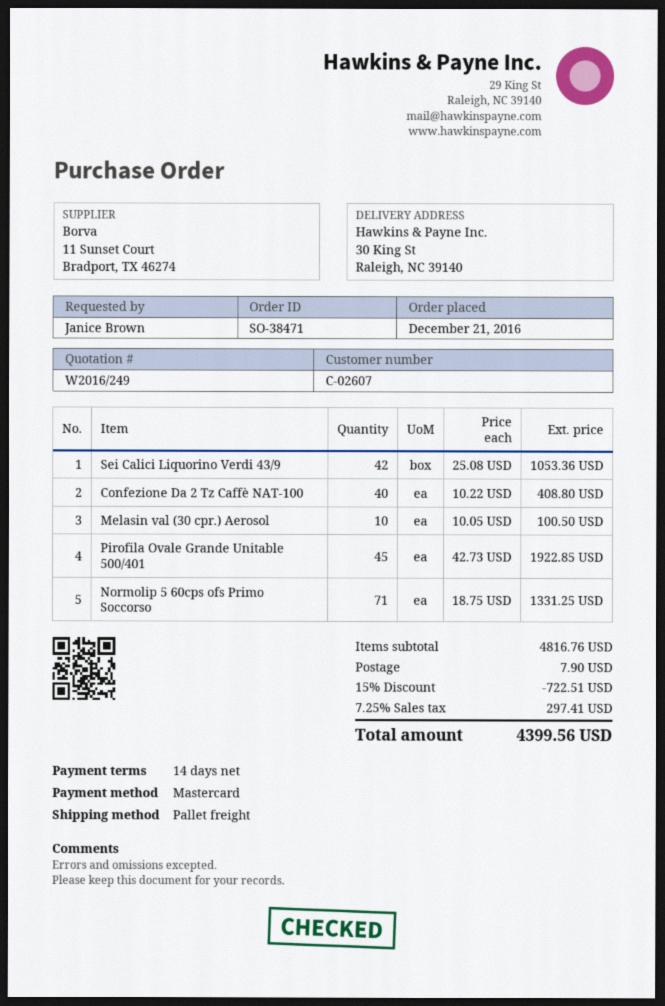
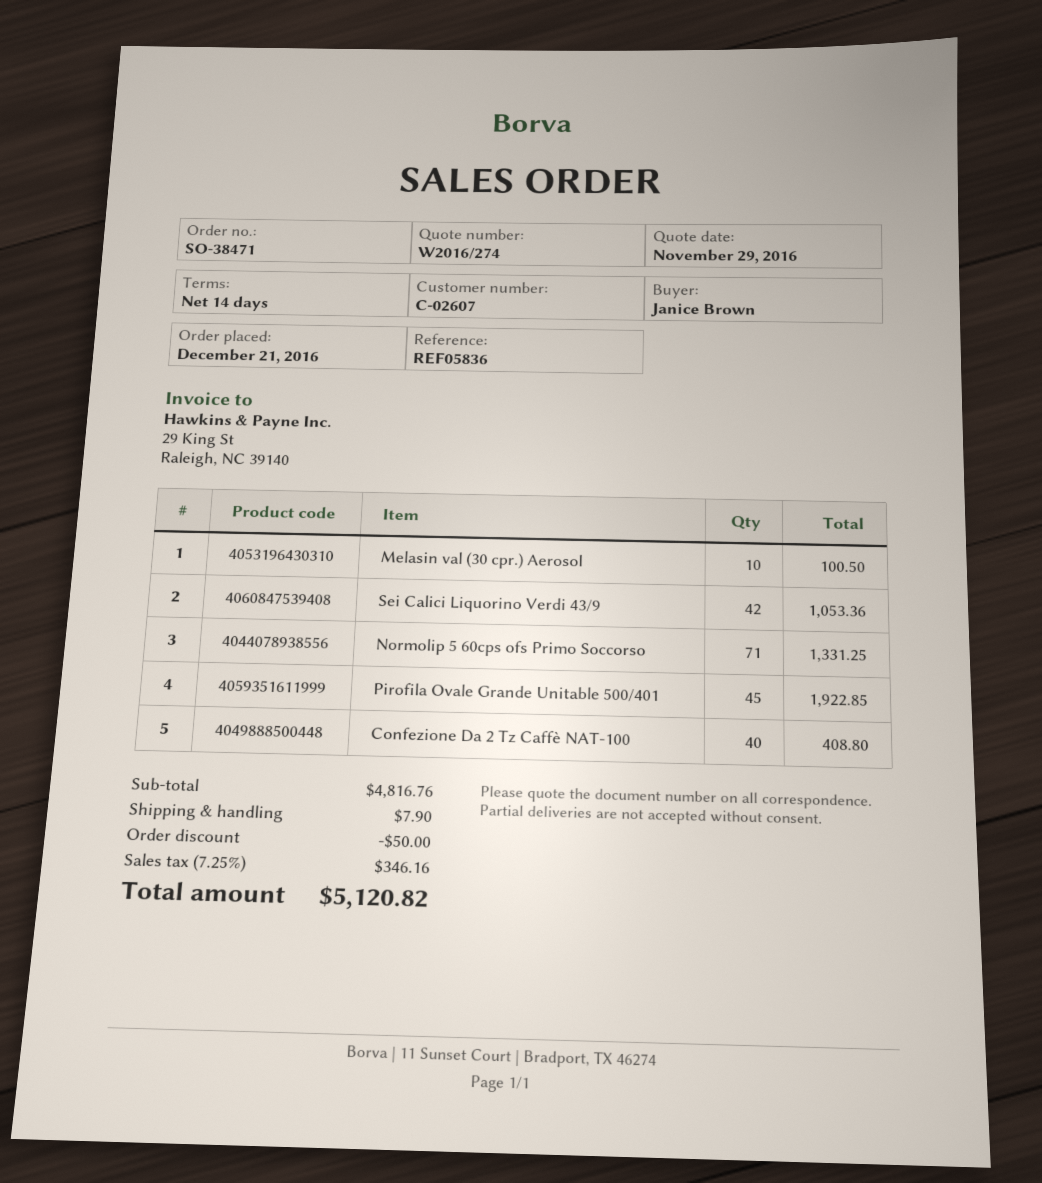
quote number: W2016/249 -> W2016/274
discount: 722.51 -> 50.00
tax: 7.25% = 297.41 -> 7.25% = 346.16
total: 4399.56 -> 5120.82

